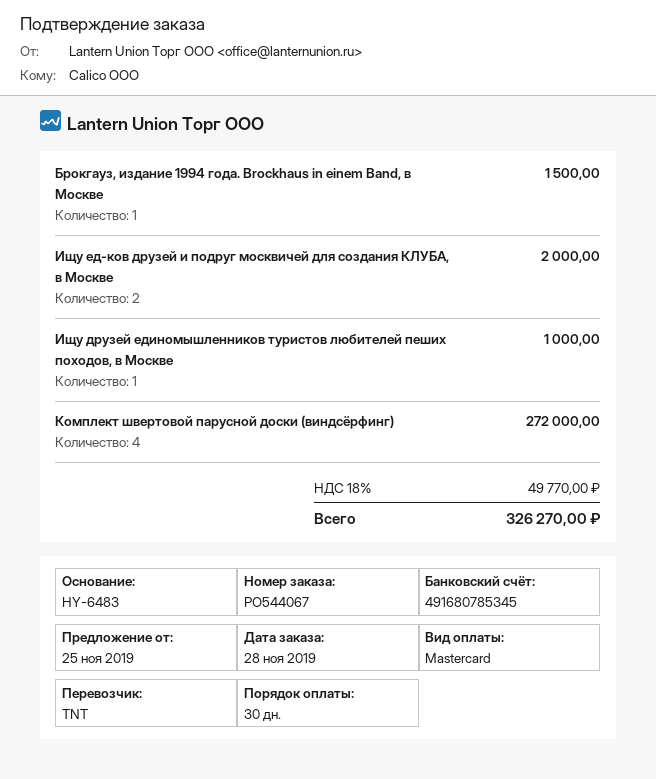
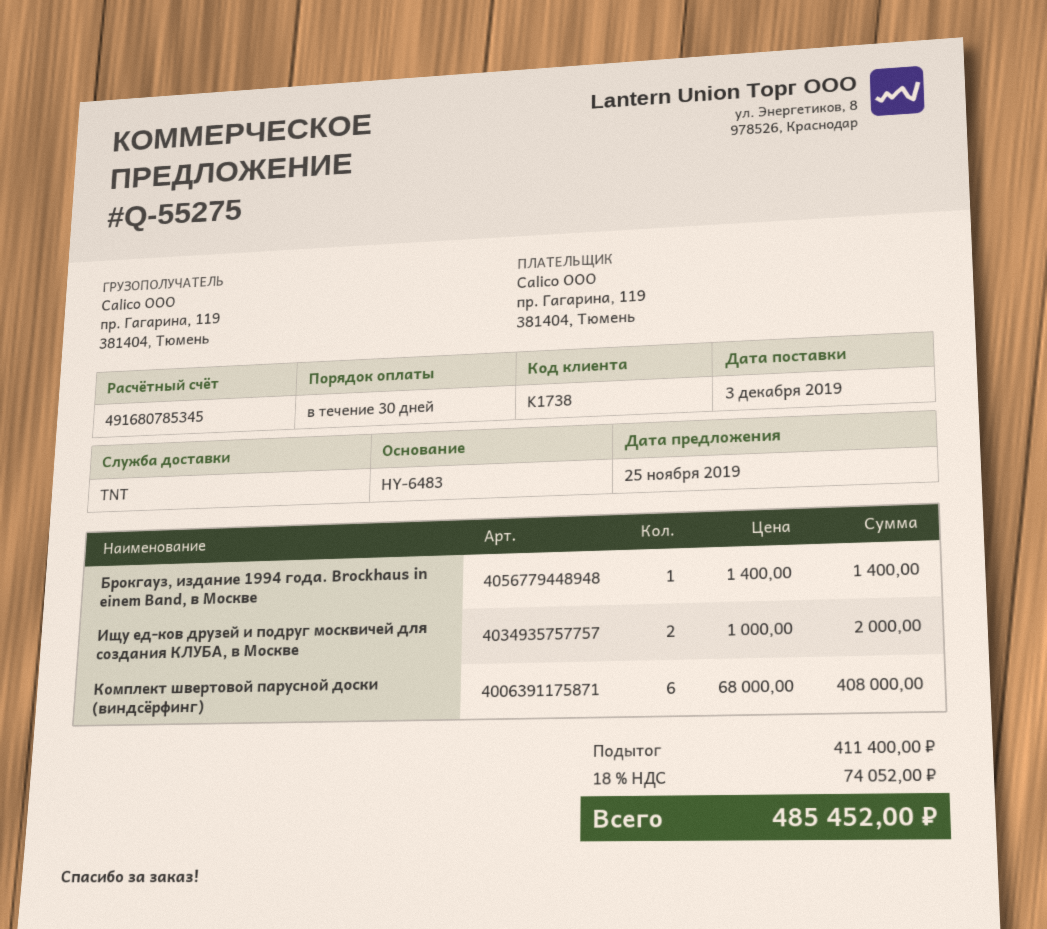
Брокгауз, издание 1994 года. Brockhaus in einem Band, в Москве: 1 for 1500.00 -> 1 for 1400.00
Ищу друзей единомышленников туристов любителей пеших походов, в Москве: 1 for 1000.00 -> none
Комплект швертовой парусной доски (виндсёрфинг): 4 for 272000.00 -> 6 for 408000.00
tax: 18% = 49770.00 -> 18% = 74052.00
total: 326270.00 -> 485452.00

